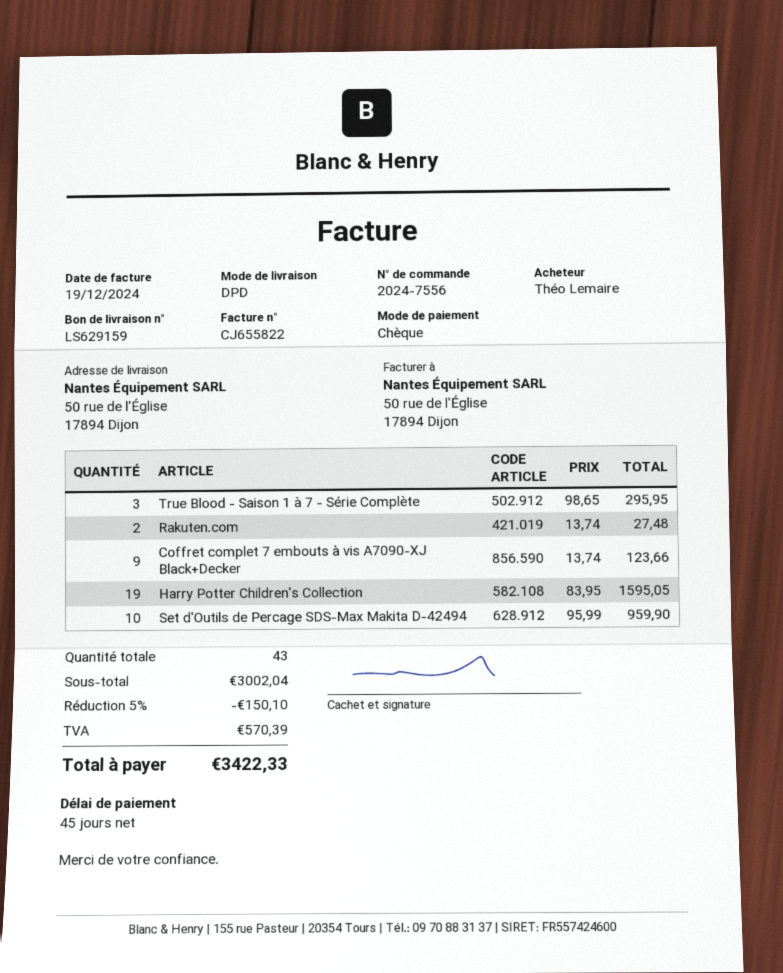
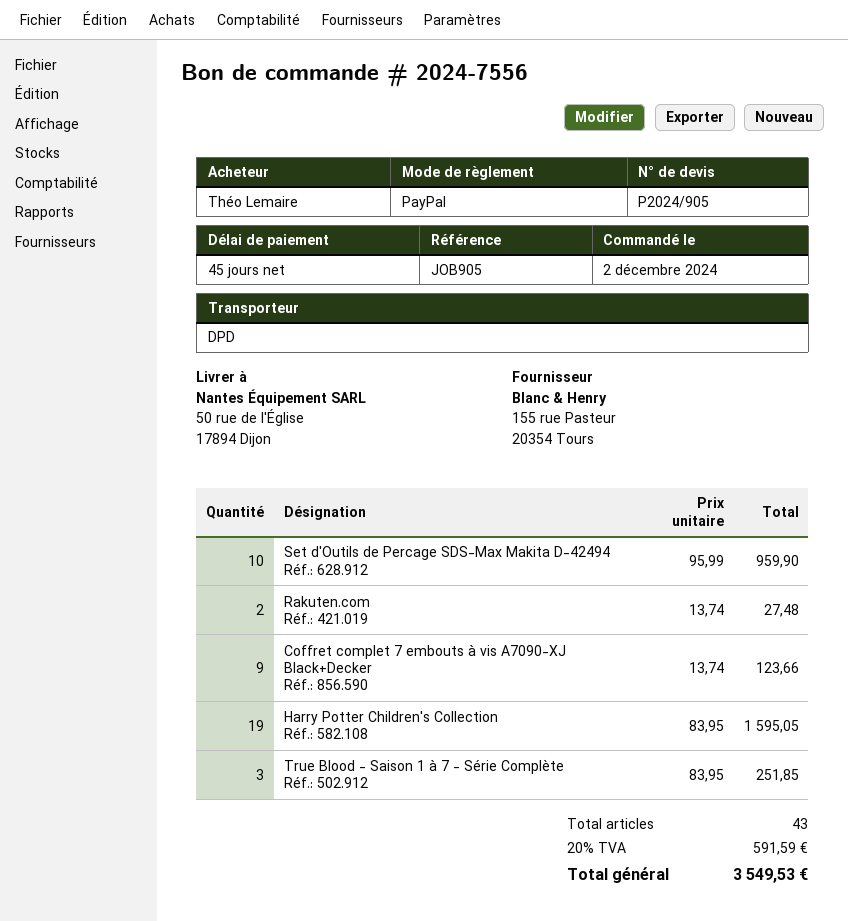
payment method: cheque -> PayPal
True Blood - Saison 1 à 7 - Série Complète: 3 x 98.65 = 295.95 -> 3 x 83.95 = 251.85
discount: 5% = 150.10 -> none
tax: 570.39 -> 591.59
total: 3422.33 -> 3549.53

